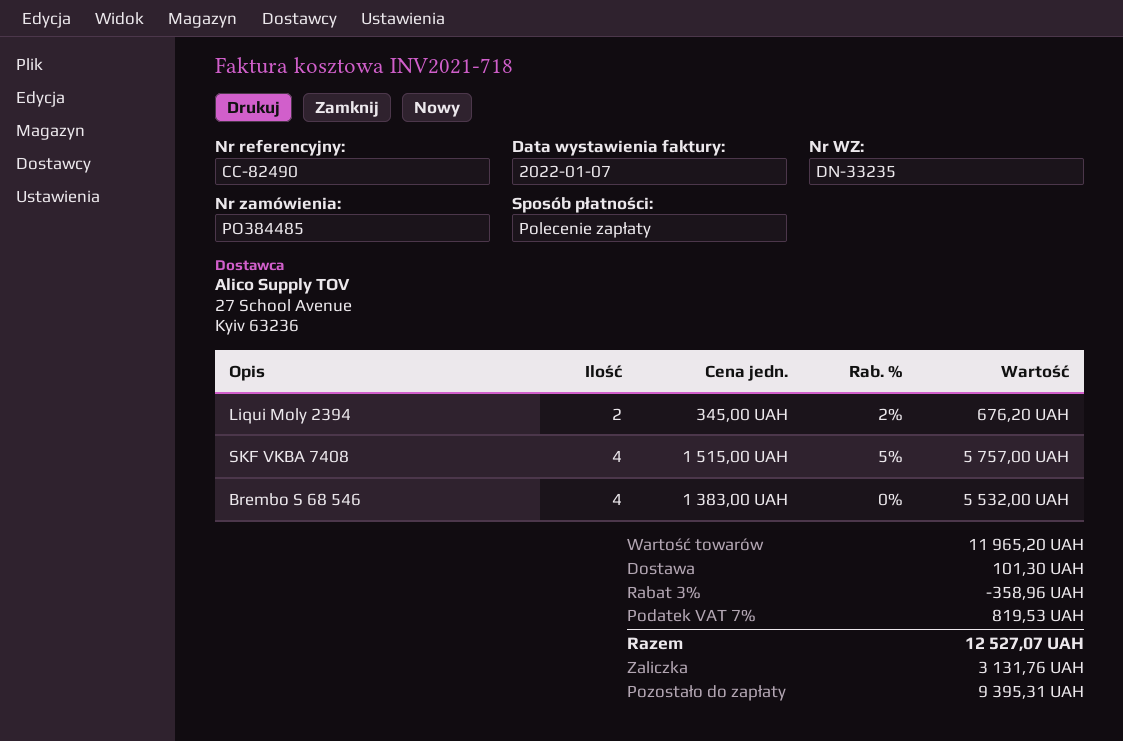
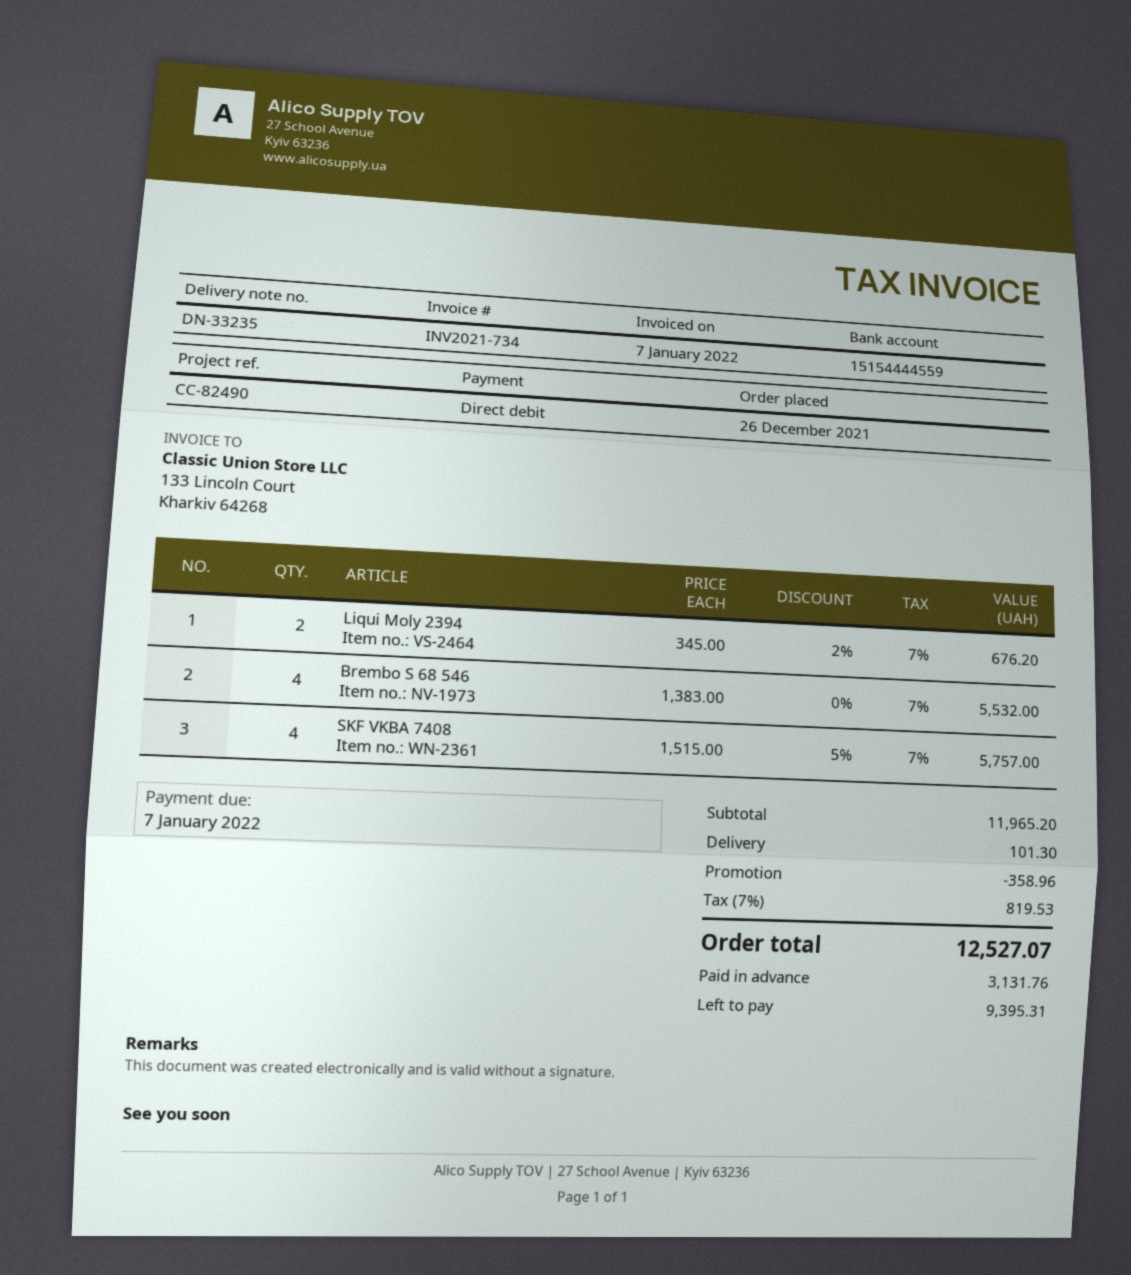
invoice number: INV2021-718 -> INV2021-734

